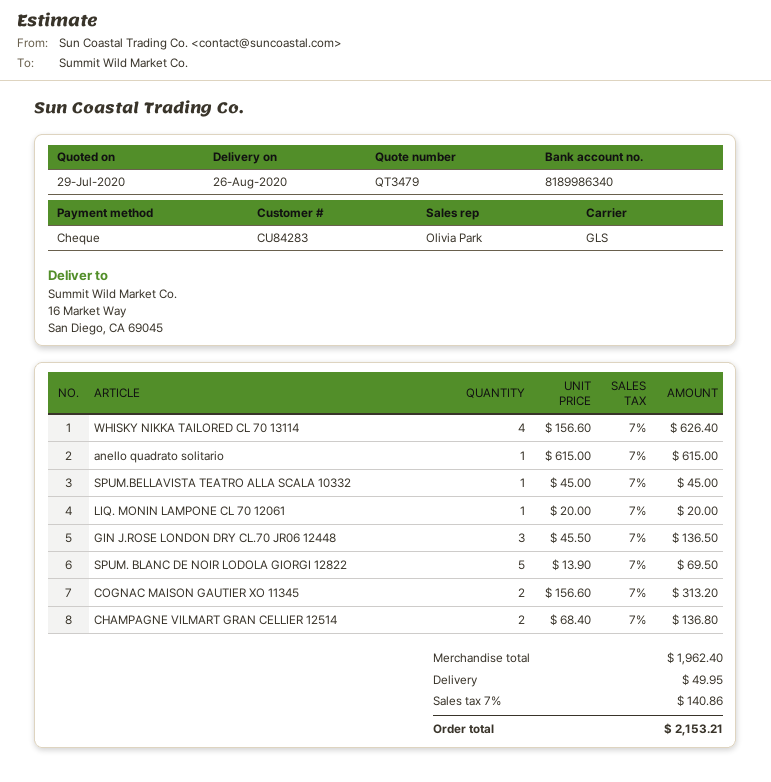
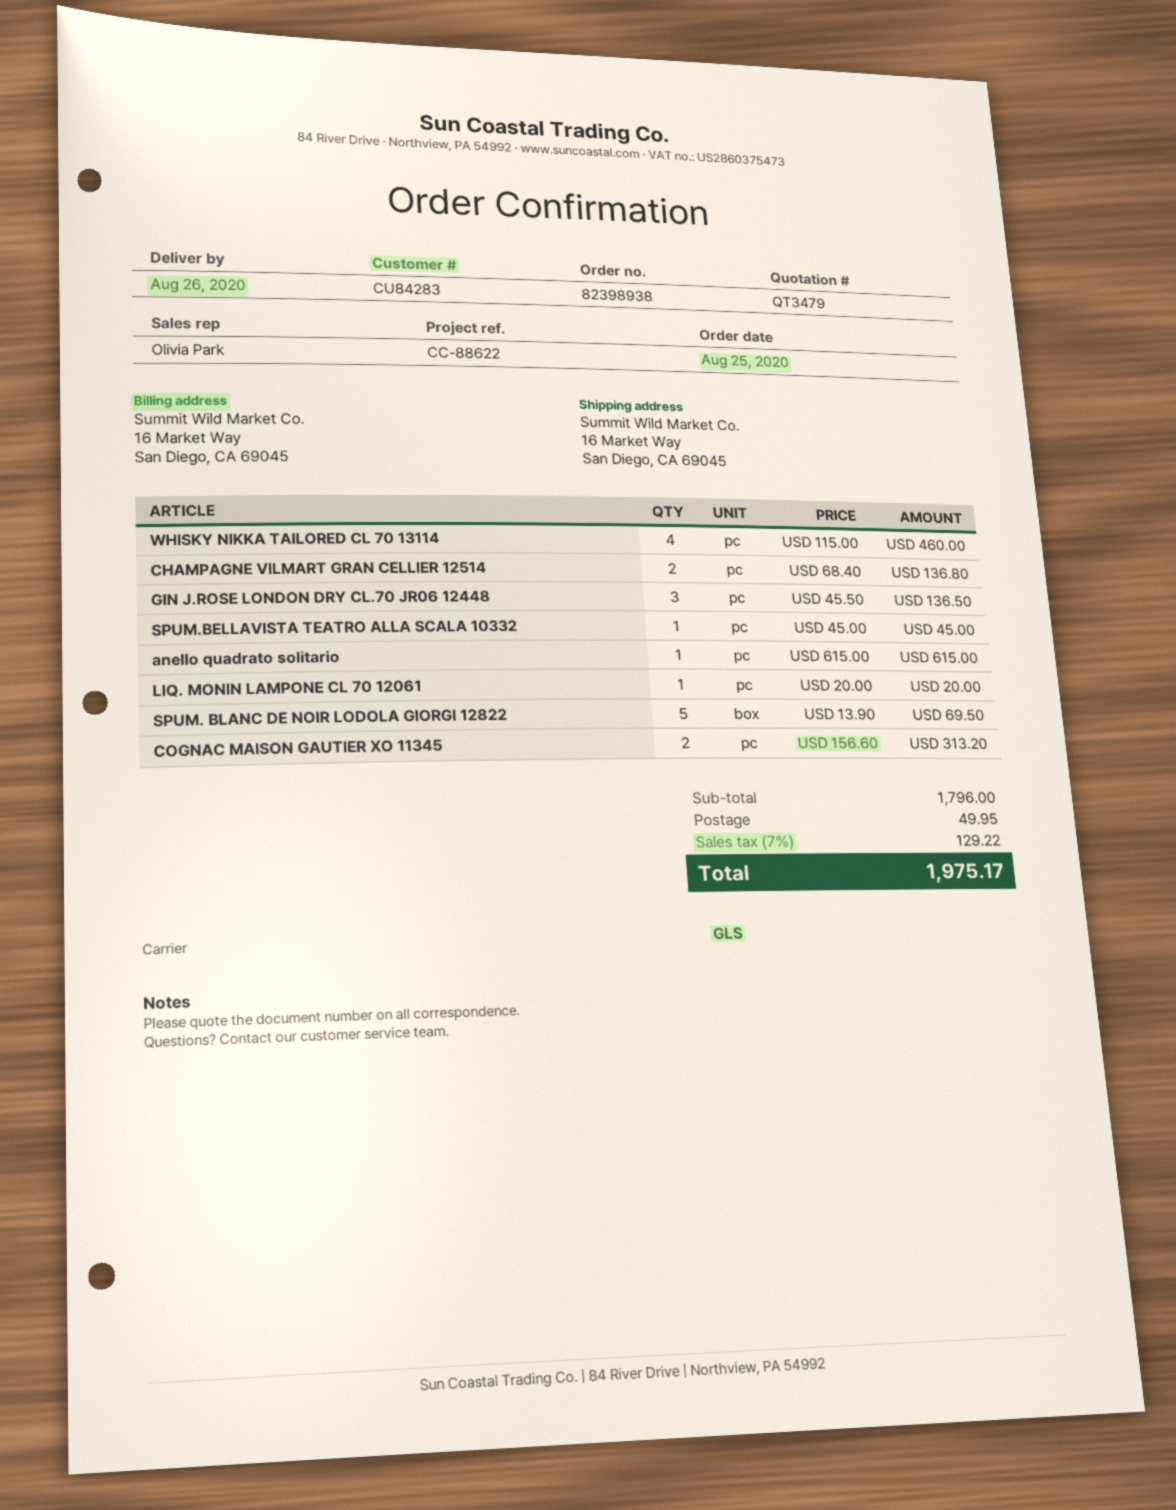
WHISKY NIKKA TAILORED CL 70 13114: 4 x 156.60 = 626.40 -> 4 x 115.00 = 460.00
subtotal: 1962.40 -> 1796.00
tax: 7% = 140.86 -> 7% = 129.22
total: 2153.21 -> 1975.17

